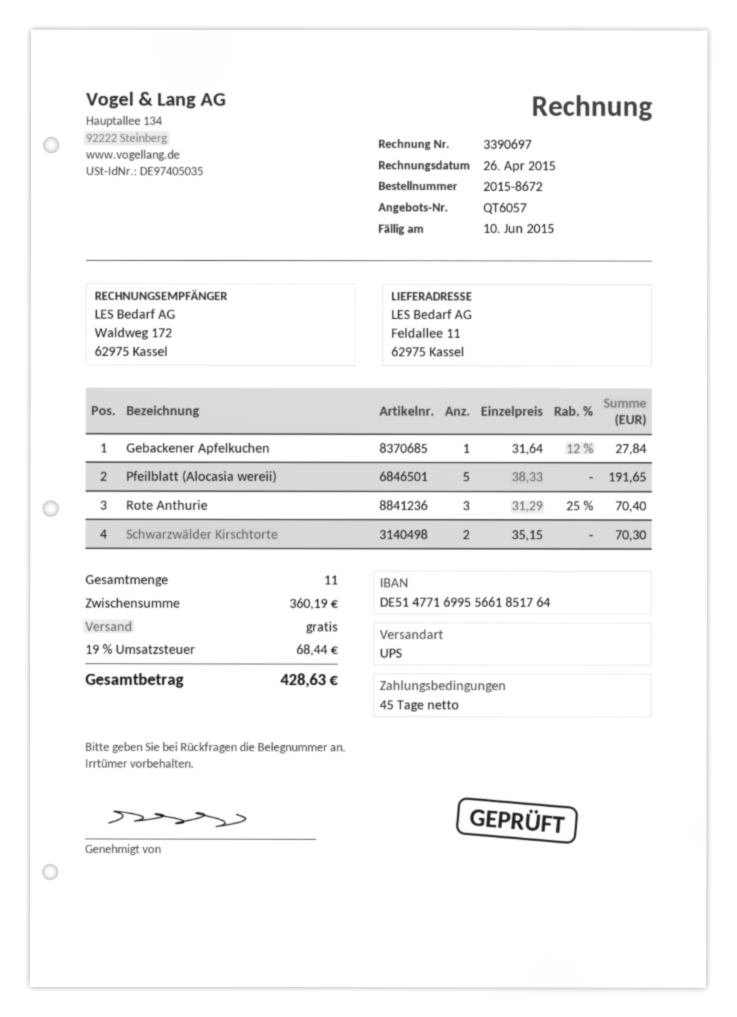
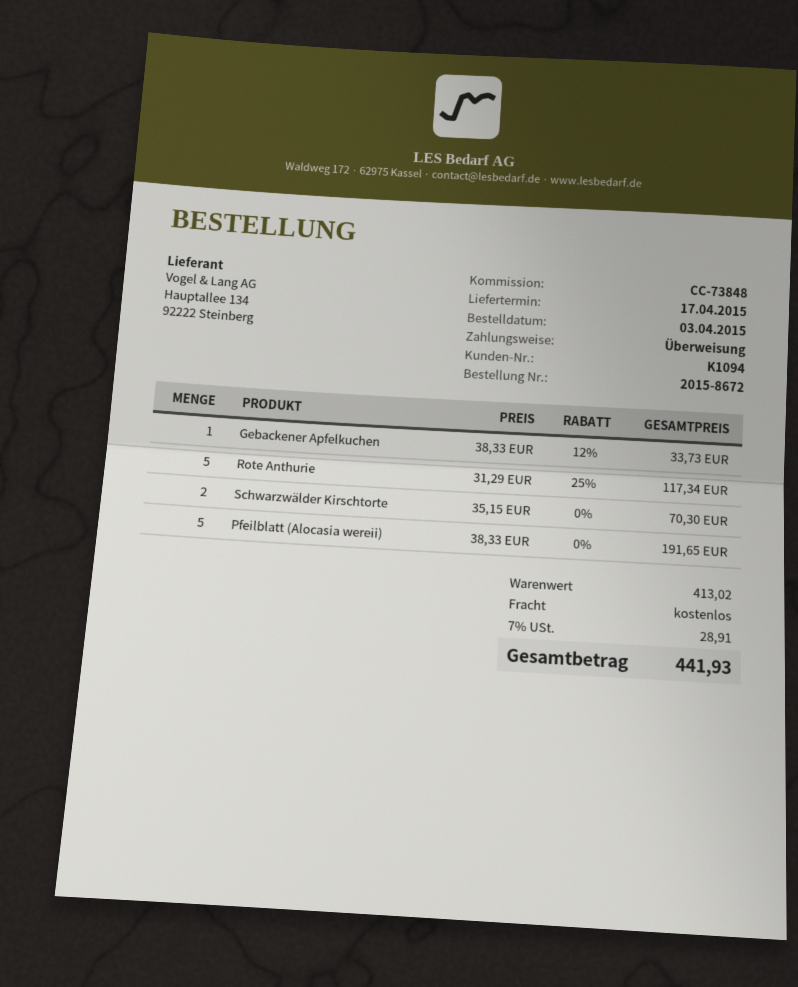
Gebackener Apfelkuchen: 1 x 31.64 - 12% = 27.84 -> 1 x 38.33 - 12% = 33.73
Rote Anthurie: 3 x 31.29 - 25% = 70.40 -> 5 x 31.29 - 25% = 117.34
subtotal: 360.19 -> 413.02
tax: 19% = 68.44 -> 7% = 28.91
total: 428.63 -> 441.93

